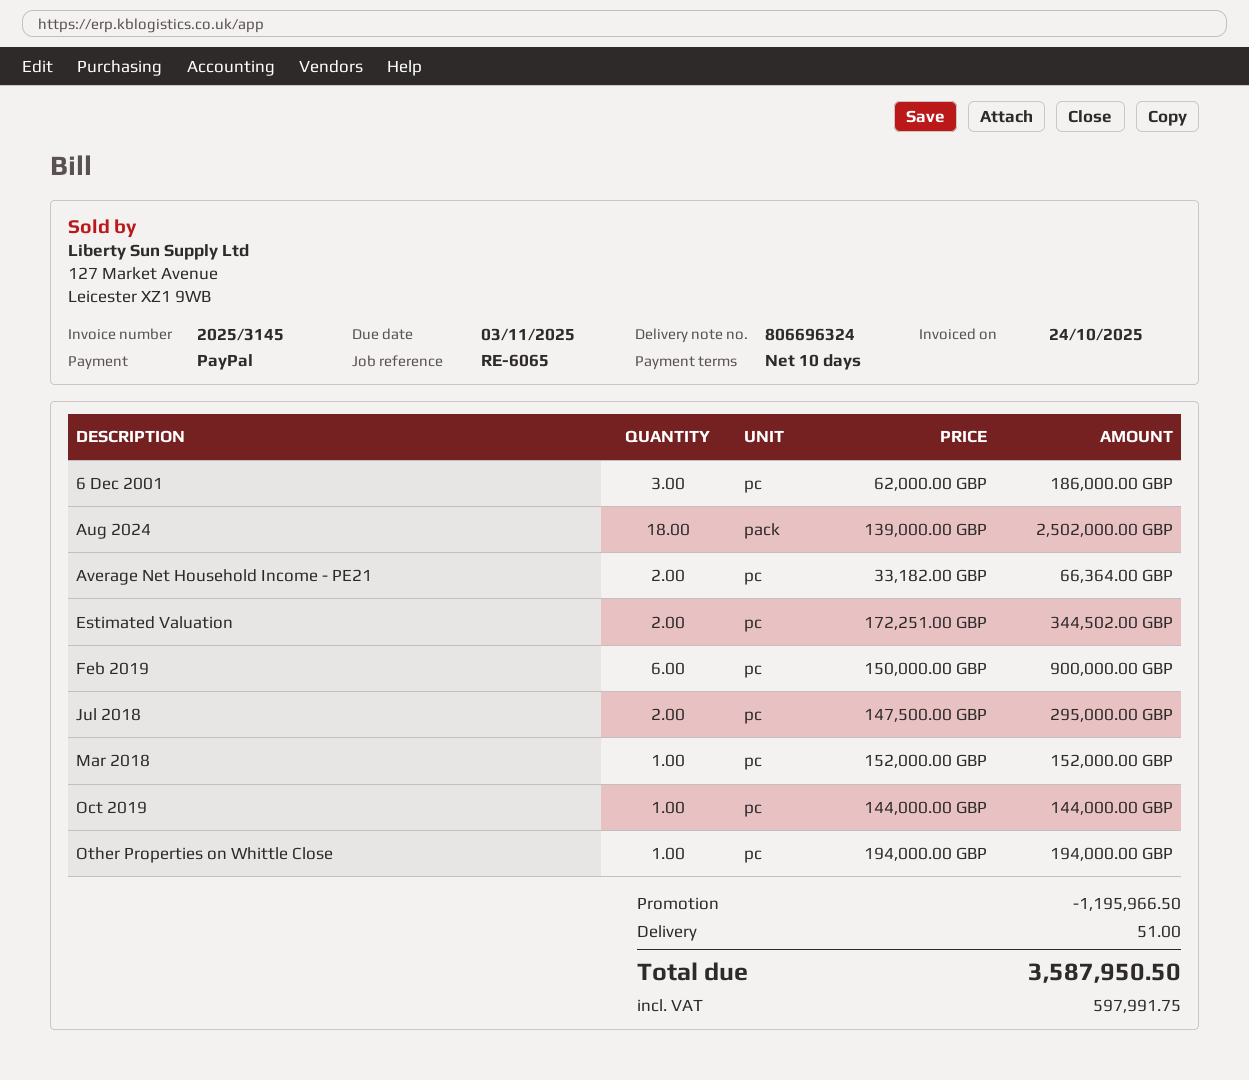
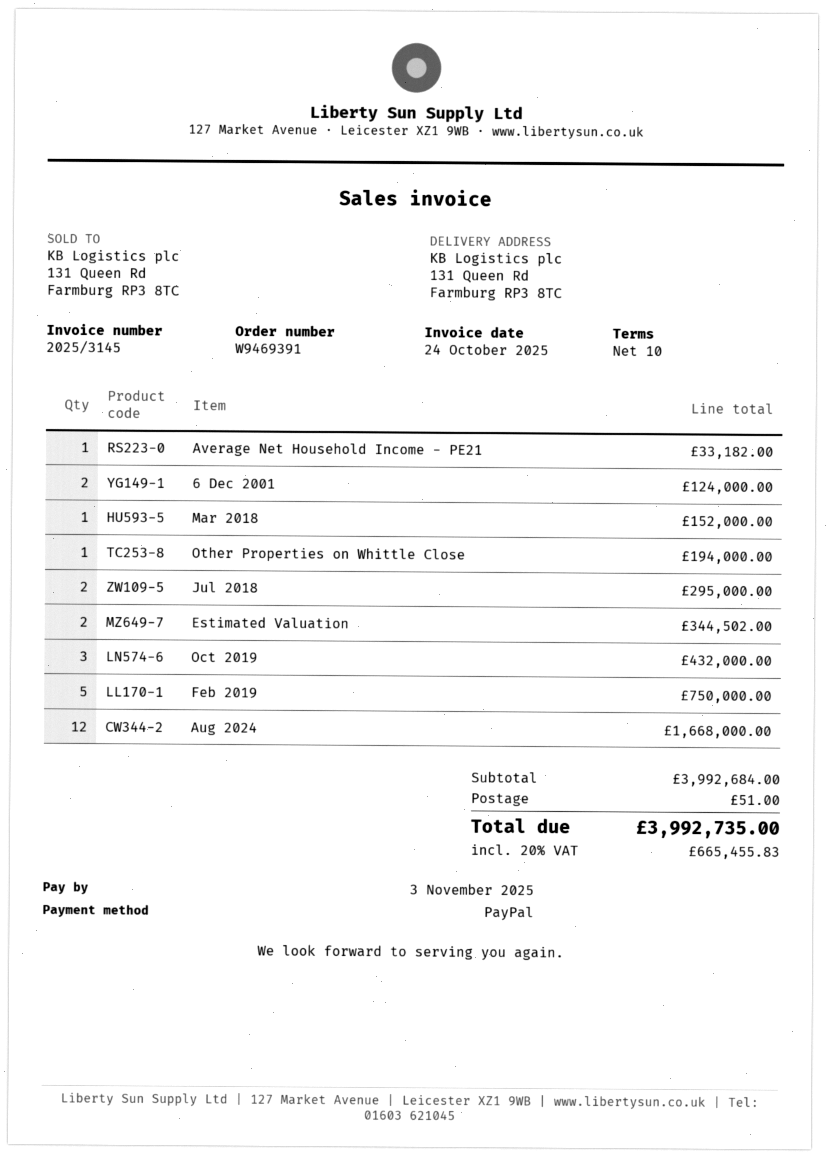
6 Dec 2001: 3 for 186000.00 -> 2 for 124000.00
Aug 2024: 18 for 2502000.00 -> 12 for 1668000.00
Average Net Household Income - PE21: 2 for 66364.00 -> 1 for 33182.00
Feb 2019: 6 for 900000.00 -> 5 for 750000.00
Oct 2019: 1 for 144000.00 -> 3 for 432000.00
discount: 1195966.50 -> none
tax: 597991.75 -> 665455.83
total: 3587950.50 -> 3992735.00

